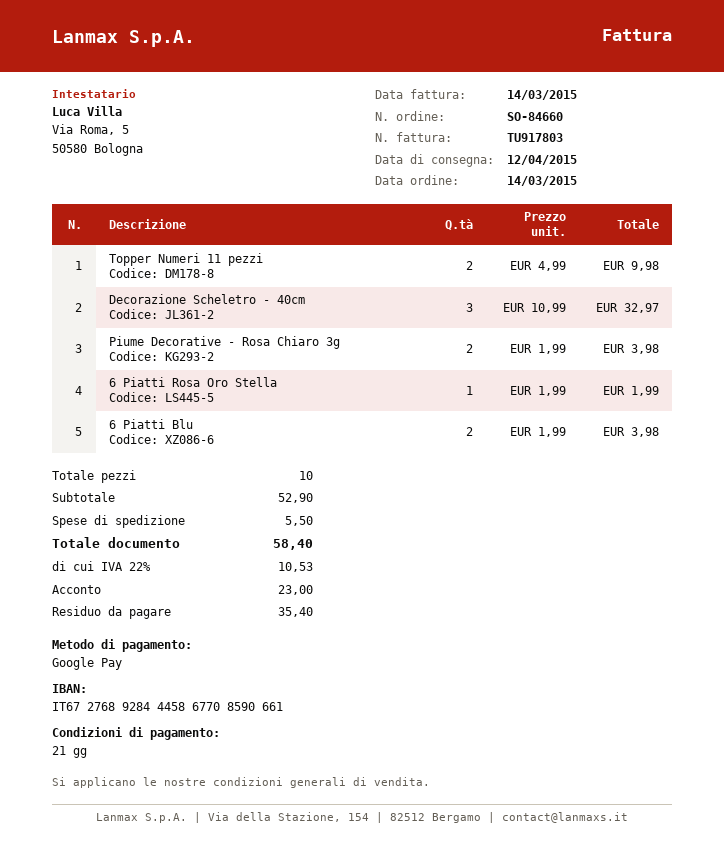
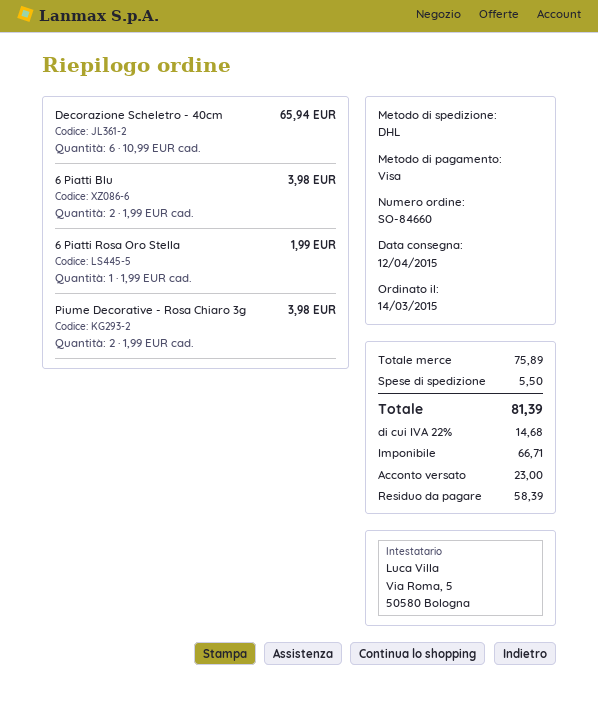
payment method: Google Pay -> Visa
Topper Numeri 11 pezzi: 2 x 4.99 = 9.98 -> none
Decorazione Scheletro - 40cm: 3 x 10.99 = 32.97 -> 6 x 10.99 = 65.94
subtotal: 52.90 -> 75.89
tax: 22% = 10.53 -> 22% = 14.68
total: 58.40 -> 81.39
balance: 35.40 -> 58.39

